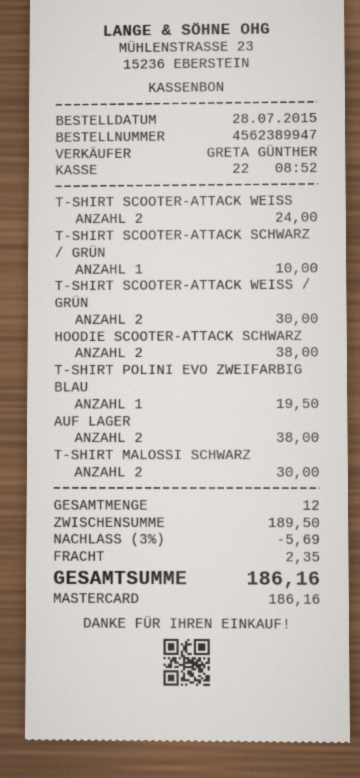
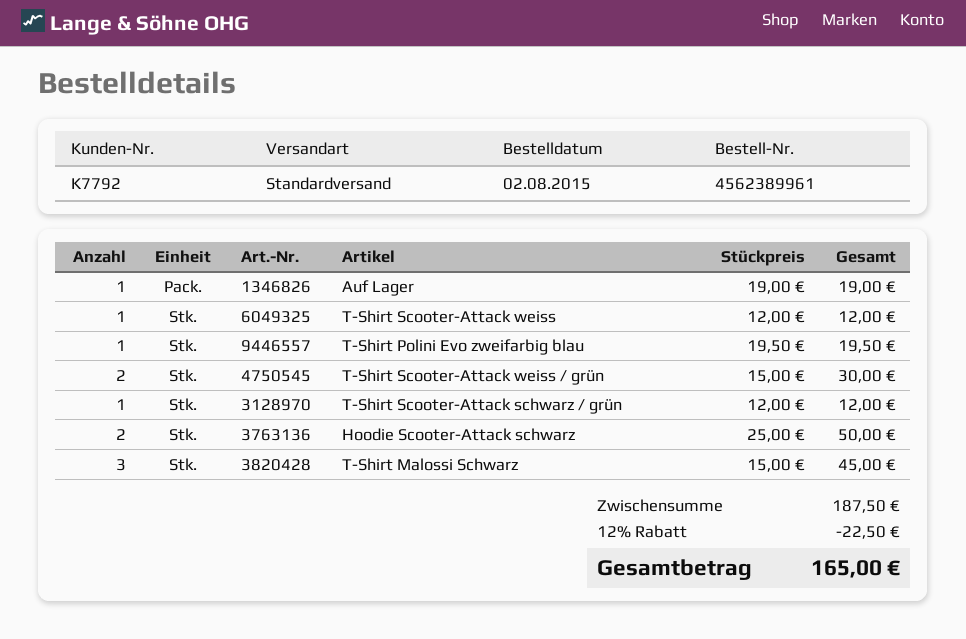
order number: 4562389947 -> 4562389961
order date: 2015-07-28 -> 2015-08-02
T-SHIRT SCOOTER-ATTACK WEISS: 2 for 24.00 -> 1 for 12.00
T-SHIRT SCOOTER-ATTACK SCHWARZ / GRÜN: 1 for 10.00 -> 1 for 12.00
HOODIE SCOOTER-ATTACK SCHWARZ: 2 for 38.00 -> 2 for 50.00
AUF LAGER: 2 for 38.00 -> 1 for 19.00
T-SHIRT MALOSSI SCHWARZ: 2 for 30.00 -> 3 for 45.00
subtotal: 189.50 -> 187.50
discount: 3% = 5.69 -> 12% = 22.50
shipping: 2.35 -> none
total: 186.16 -> 165.00

